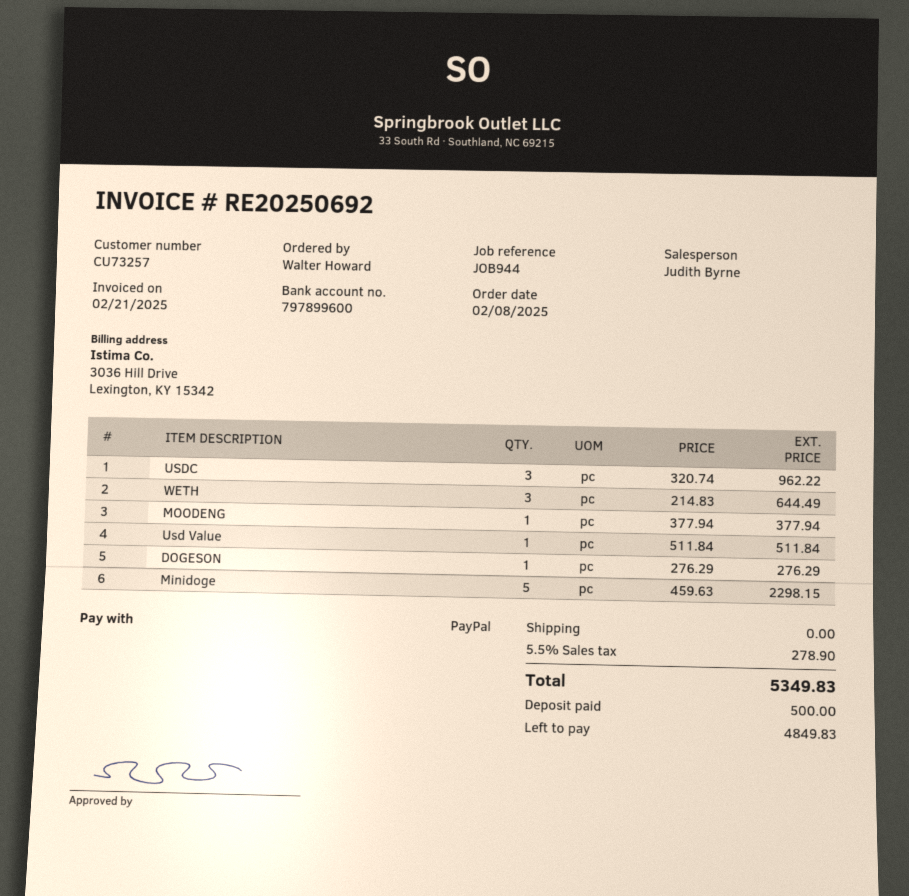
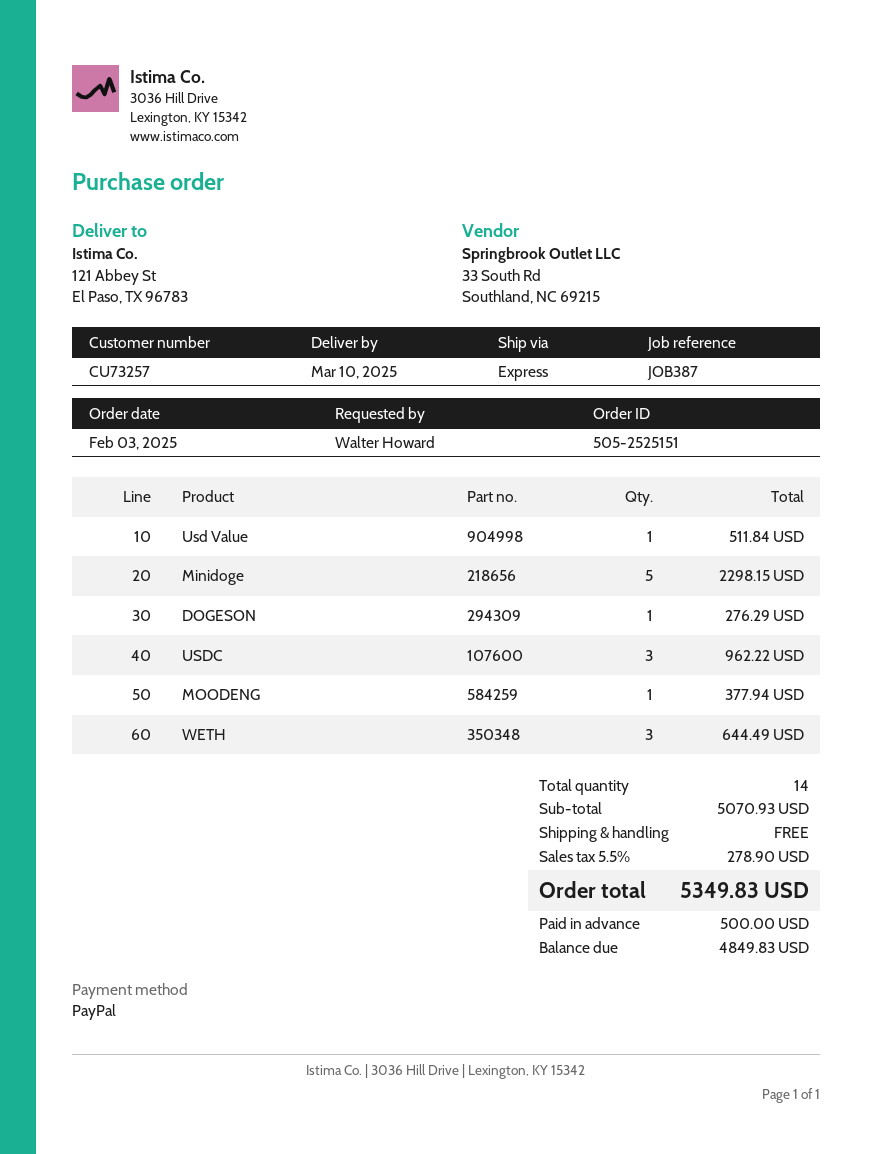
order date: 2025-02-08 -> 2025-02-03
reference: JOB944 -> JOB387

